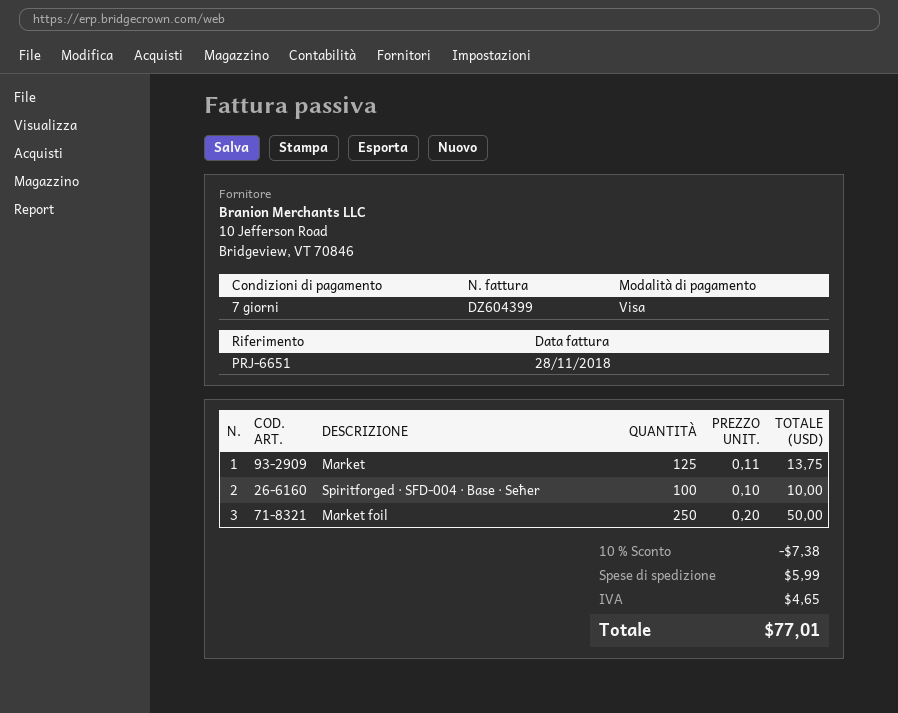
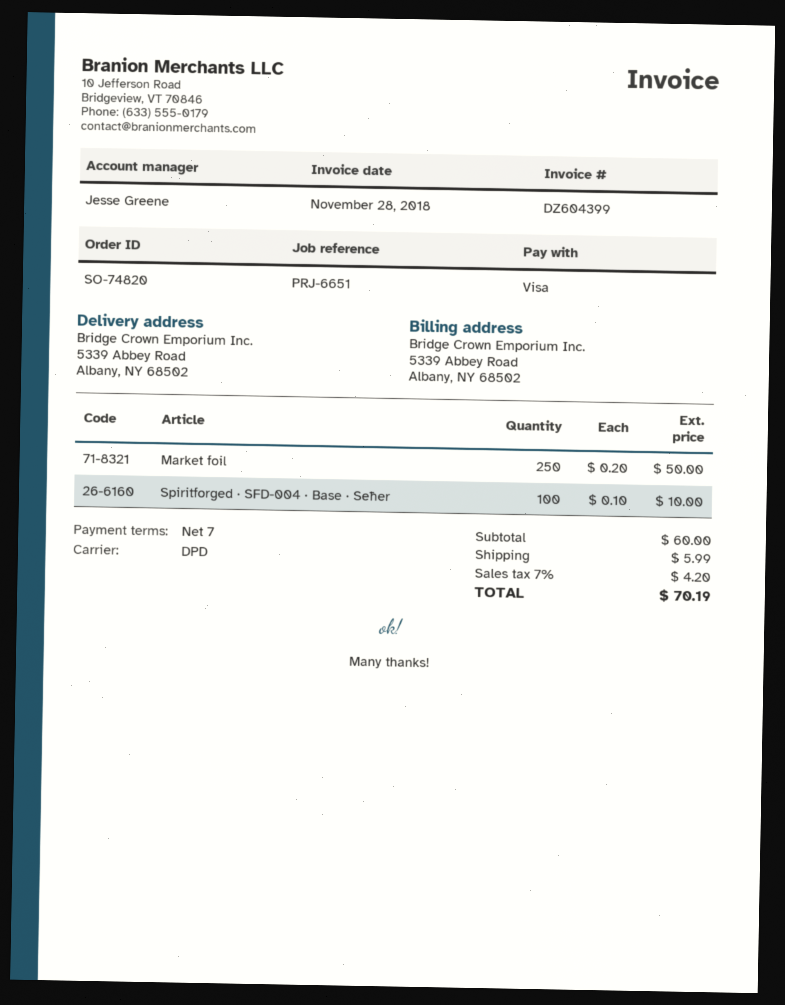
Market: 125 x 0.11 = 13.75 -> none
discount: 10% = 7.38 -> none
tax: 4.65 -> 4.20
total: 77.01 -> 70.19

